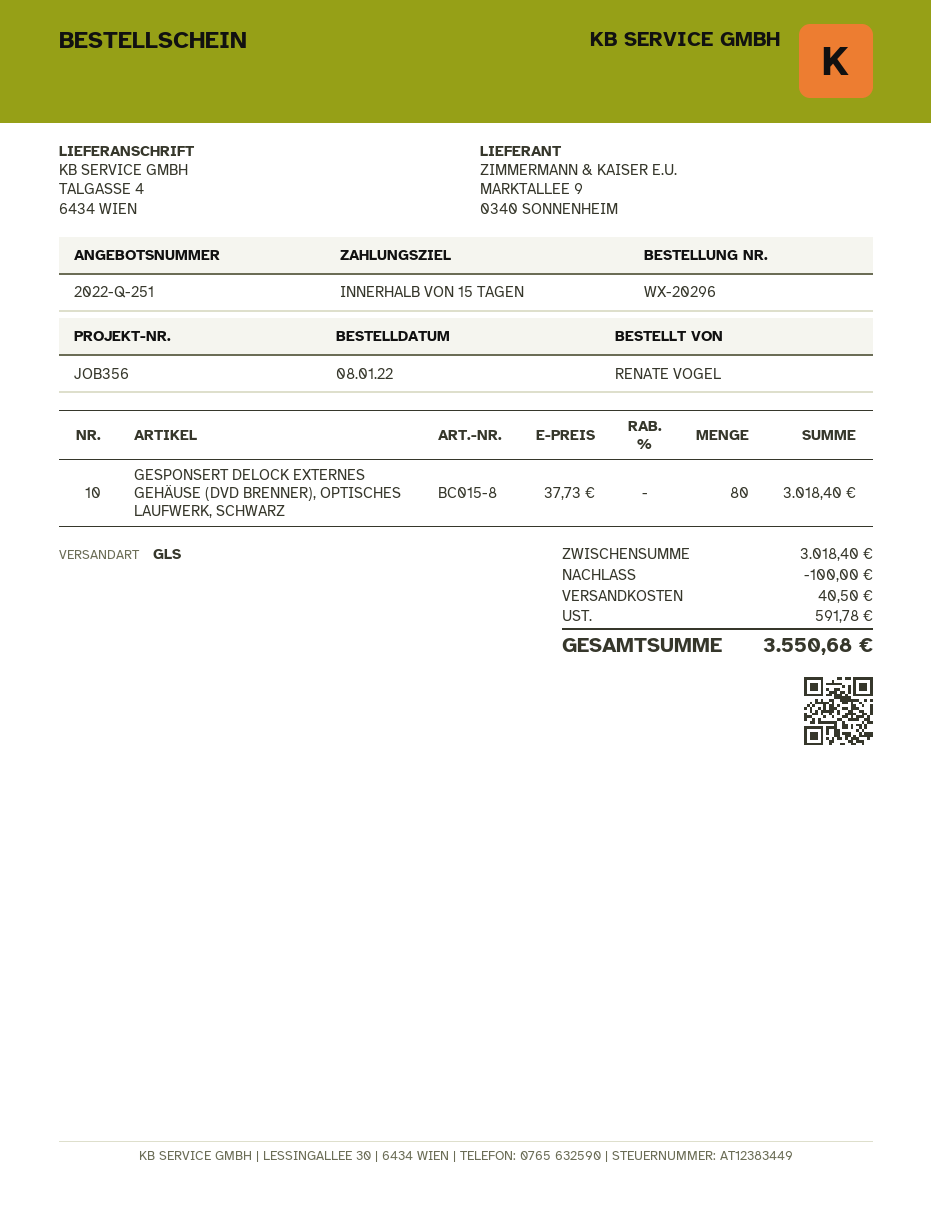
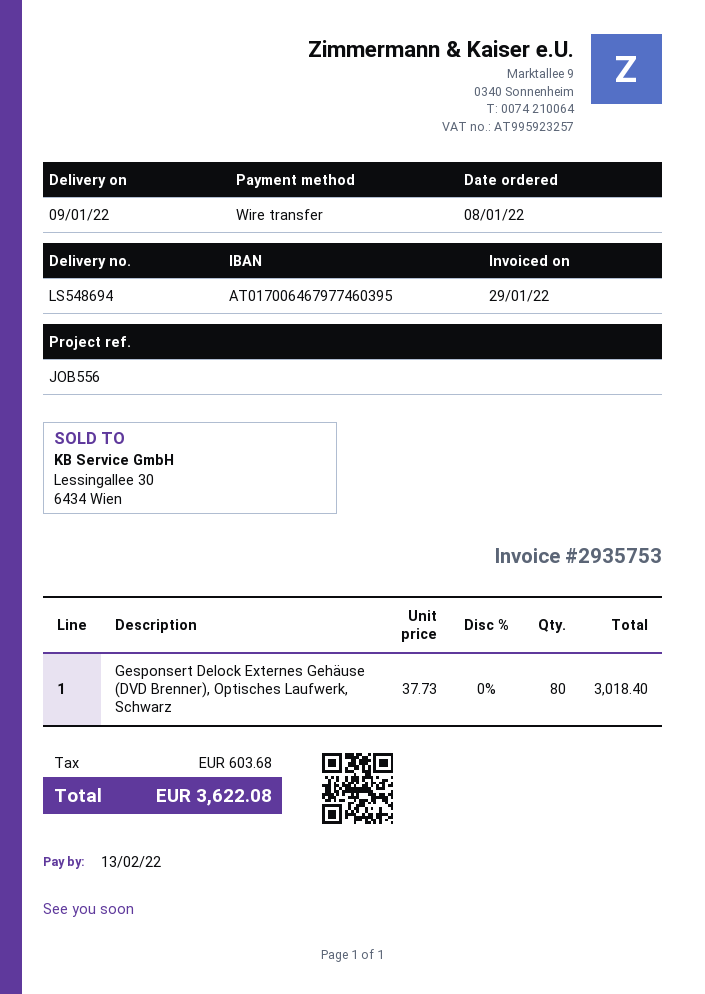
reference: JOB356 -> JOB556
discount: 100.00 -> none
shipping: 40.50 -> none
tax: 591.78 -> 603.68
total: 3550.68 -> 3622.08

